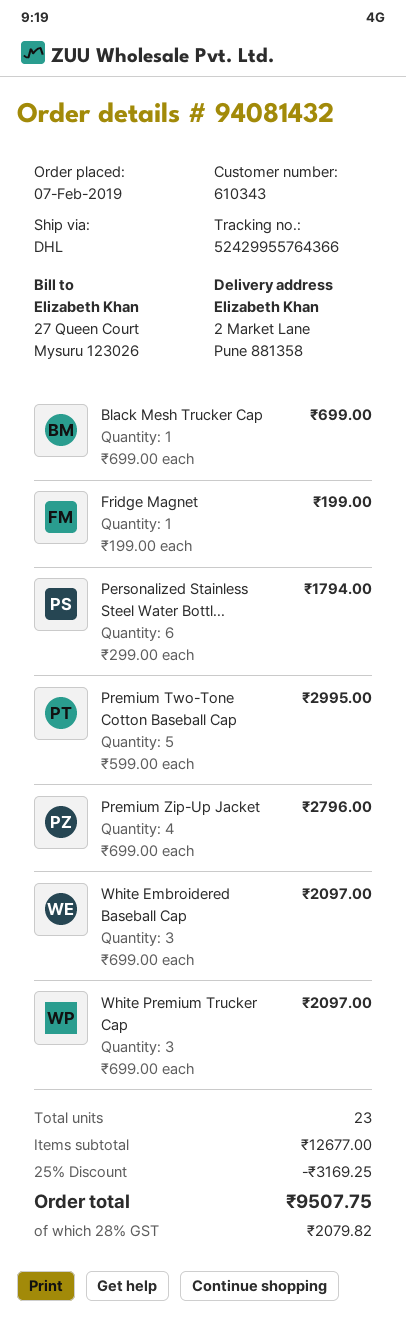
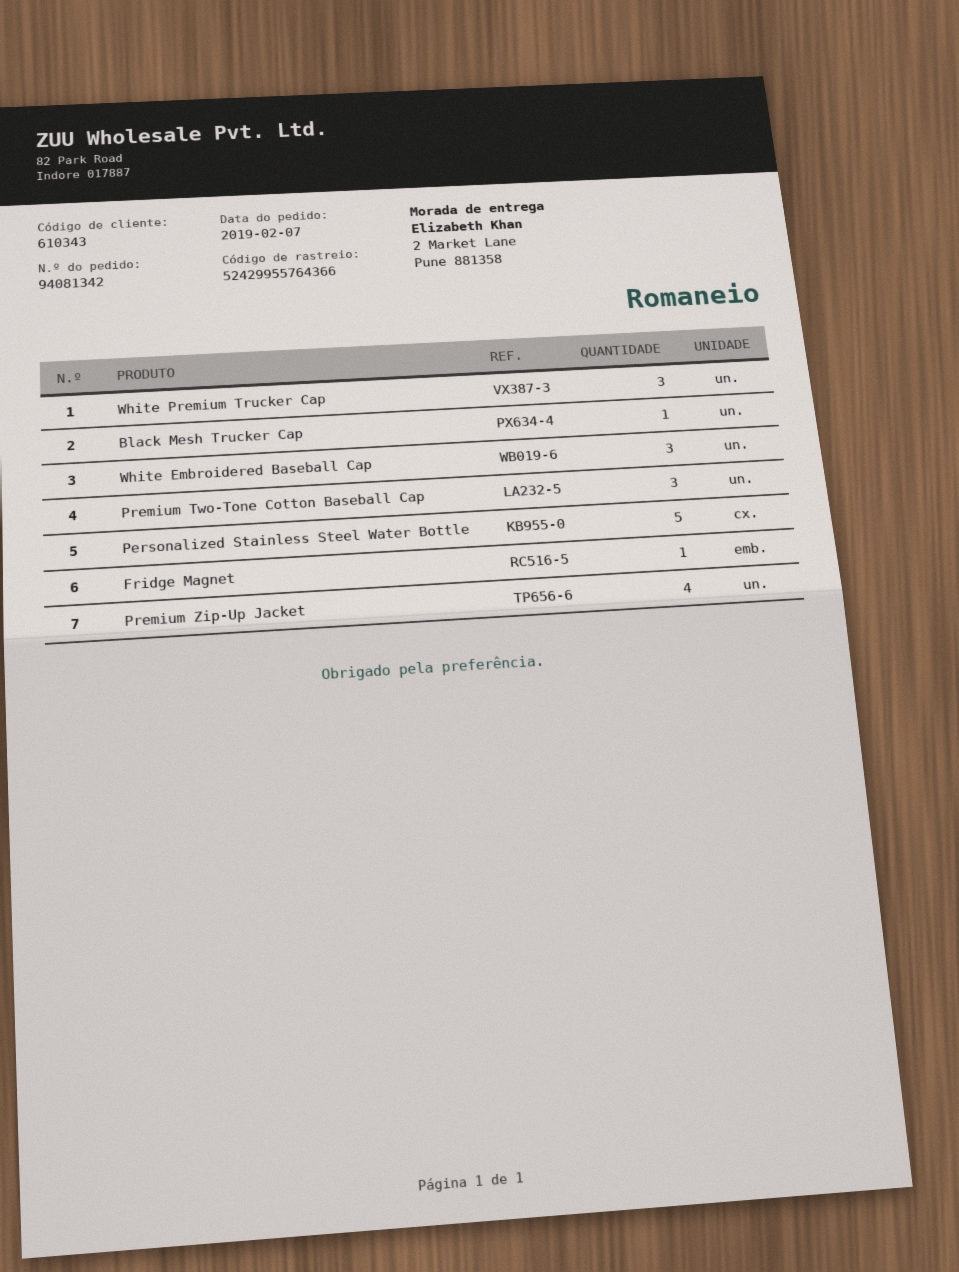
order number: 94081432 -> 94081342
Personalized Stainless Steel Water Bottl...: 6 -> 5
Premium Two-Tone Cotton Baseball Cap: 5 -> 3

